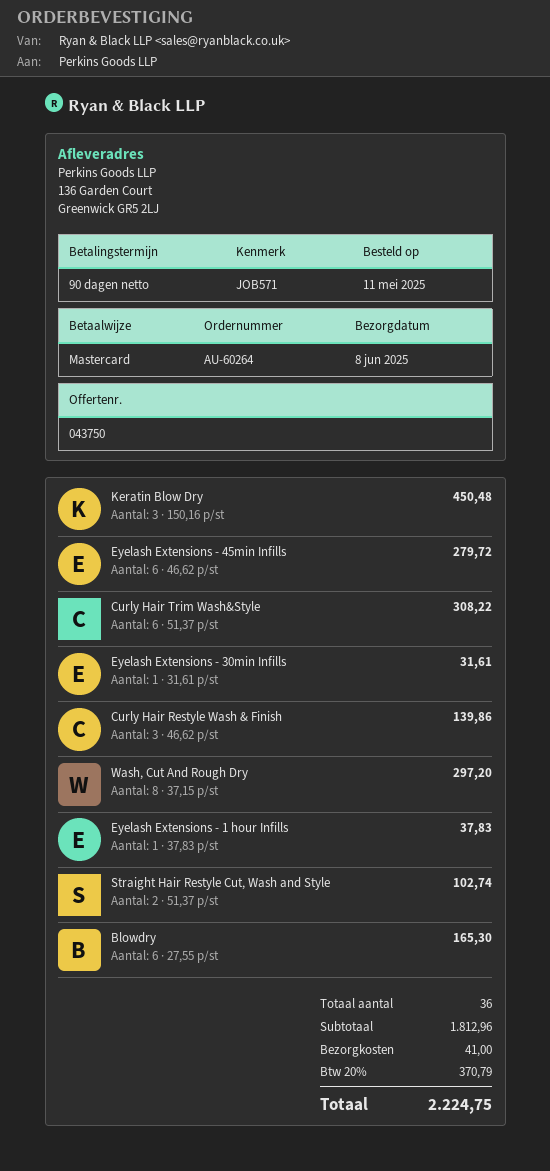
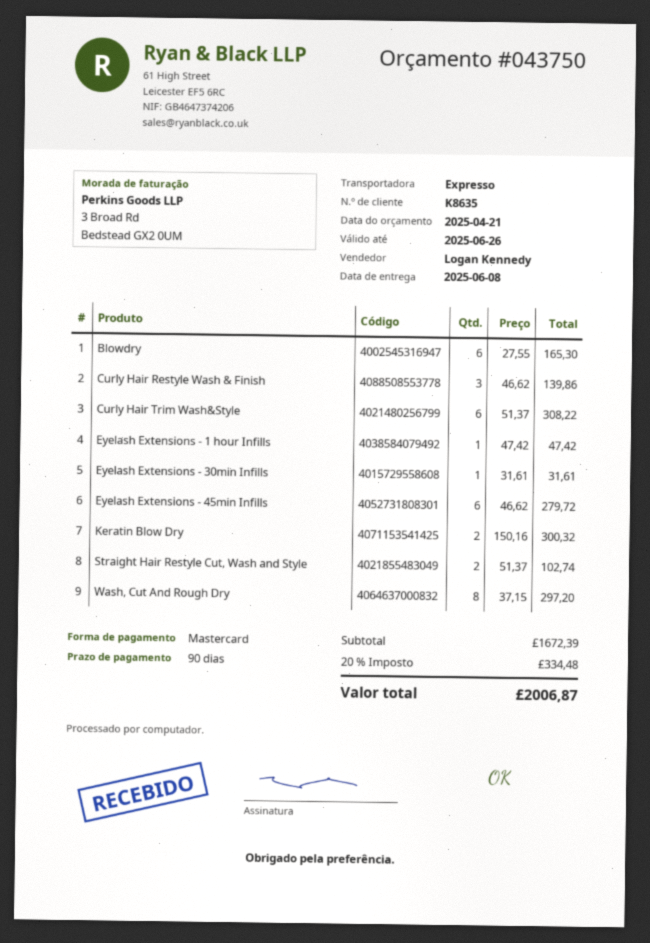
Keratin Blow Dry: 3 x 150.16 = 450.48 -> 2 x 150.16 = 300.32
Eyelash Extensions - 1 hour Infills: 1 x 37.83 = 37.83 -> 1 x 47.42 = 47.42
subtotal: 1812.96 -> 1672.39
shipping: 41.00 -> none
tax: 20% = 370.79 -> 20% = 334.48
total: 2224.75 -> 2006.87

